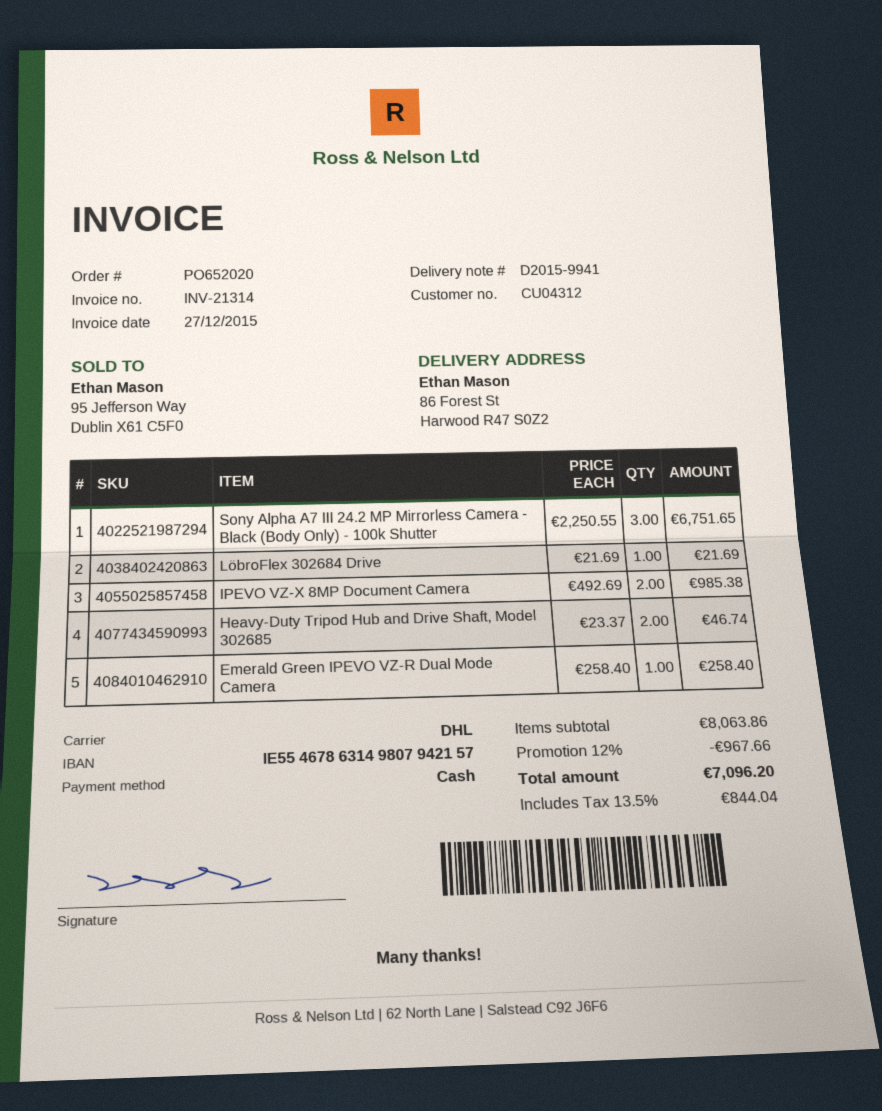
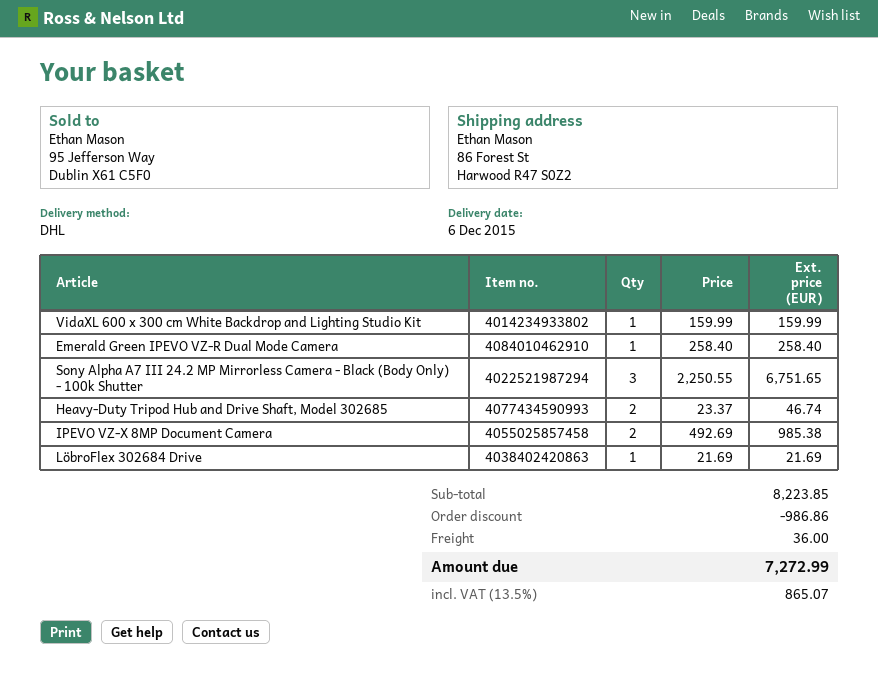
VidaXL 600 x 300 cm White Backdrop and Lighting Studio Kit: none -> 1 x 159.99 = 159.99
subtotal: 8063.86 -> 8223.85
discount: 967.66 -> 986.86
shipping: none -> 36.00
tax: 13.5% = 844.04 -> 13.5% = 865.07
total: 7096.20 -> 7272.99

